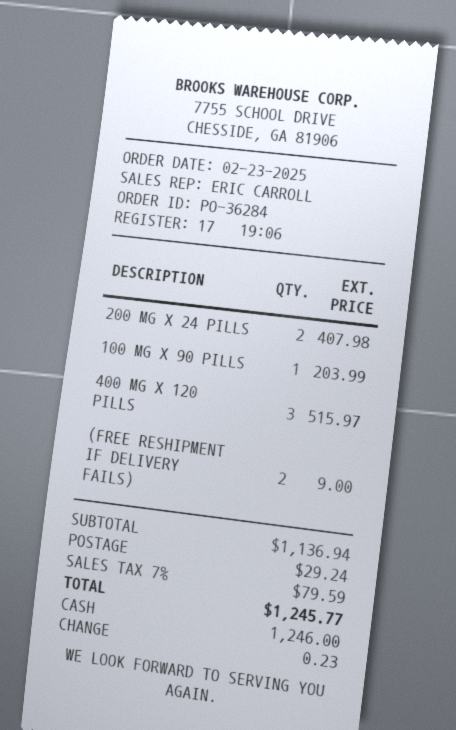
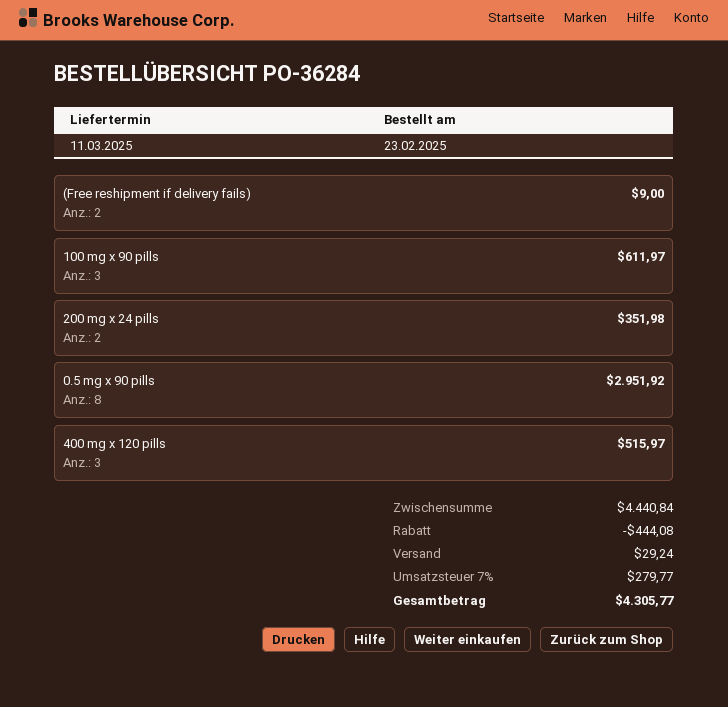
200 MG X 24 PILLS: 2 for 407.98 -> 2 for 351.98
100 MG X 90 PILLS: 1 for 203.99 -> 3 for 611.97
0.5 mg x 90 pills: none -> 8 for 2951.92
subtotal: 1136.94 -> 4440.84
discount: none -> 444.08
tax: 7% = 79.59 -> 7% = 279.77
total: 1245.77 -> 4305.77

